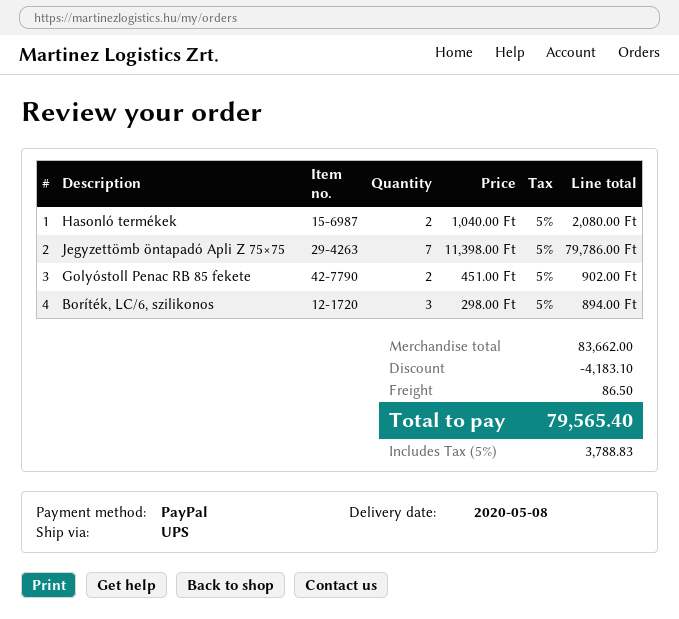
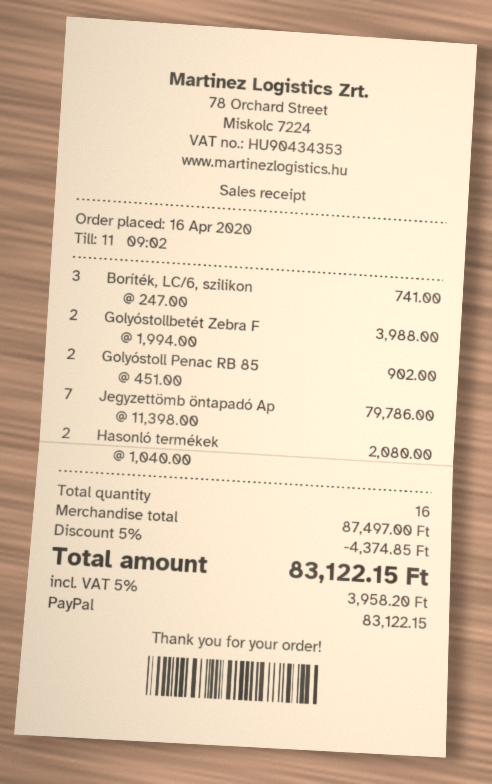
Boríték, LC/6, szilikonos: 3 x 298.00 = 894.00 -> 3 x 247.00 = 741.00
Golyóstollbetét Zebra F: none -> 2 x 1994.00 = 3988.00
subtotal: 83662.00 -> 87497.00
discount: 4183.10 -> 4374.85
shipping: 86.50 -> none
tax: 5% = 3788.83 -> 5% = 3958.20
total: 79565.40 -> 83122.15

